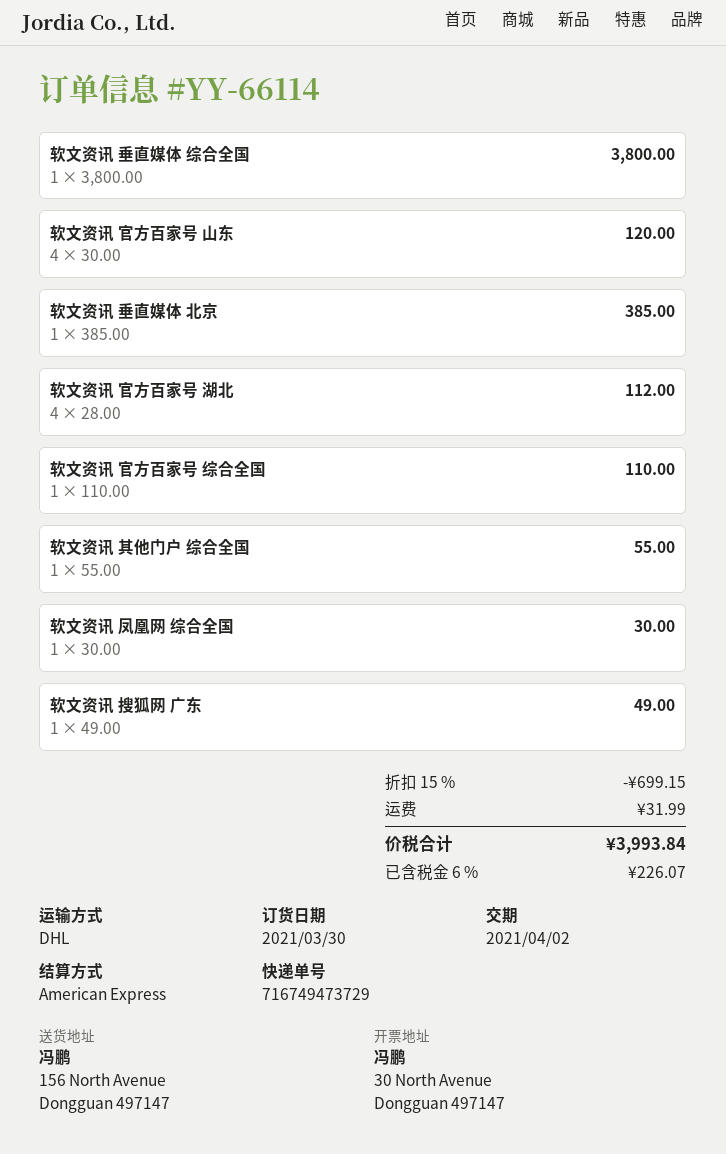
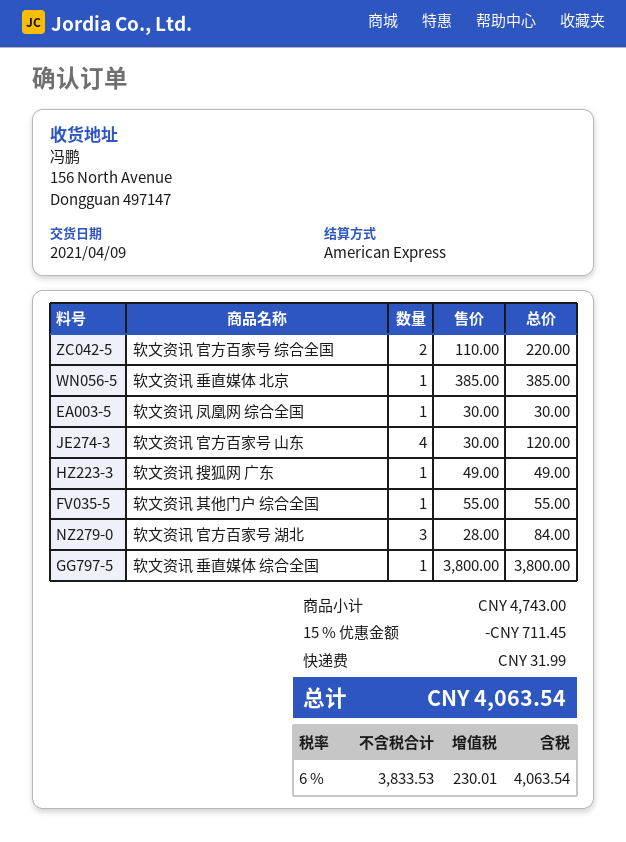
delivery date: 2021-04-02 -> 2021-04-09
软文资讯 官方百家号 湖北: 4 x 28.00 = 112.00 -> 3 x 28.00 = 84.00
软文资讯 官方百家号 综合全国: 1 x 110.00 = 110.00 -> 2 x 110.00 = 220.00
discount: 15% = 699.15 -> 15% = 711.45
tax: 6% = 226.07 -> 6% = 230.01
total: 3993.84 -> 4063.54

